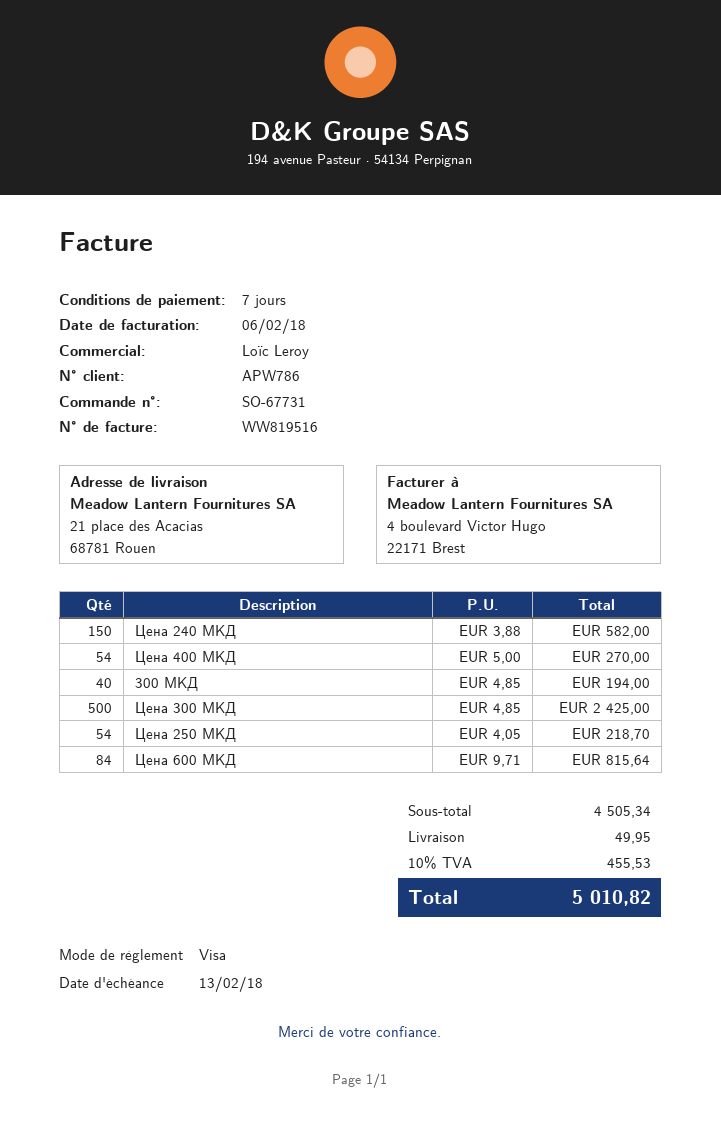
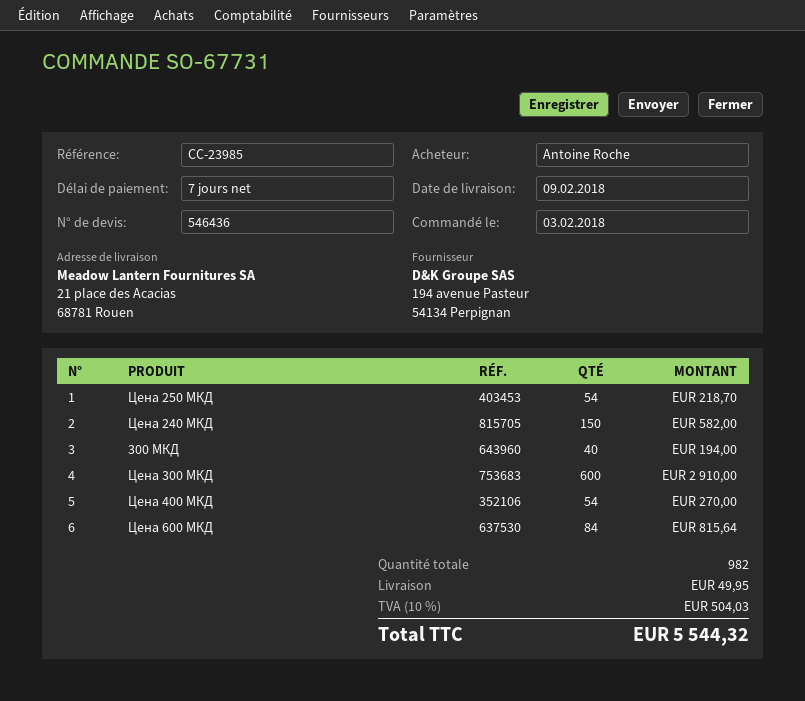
Цена 300 МКД: 500 for 2425.00 -> 600 for 2910.00
tax: 10% = 455.53 -> 10% = 504.03
total: 5010.82 -> 5544.32

